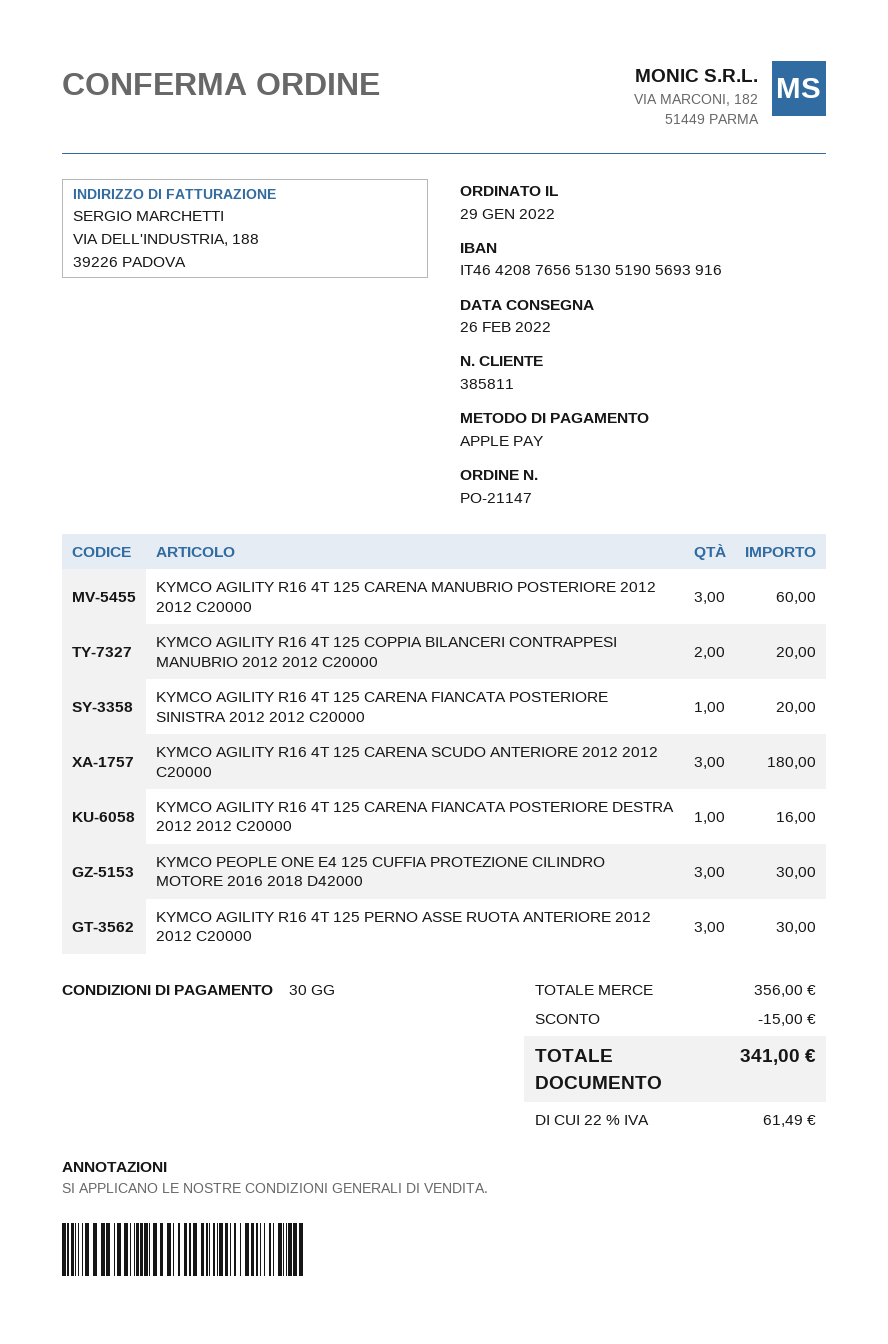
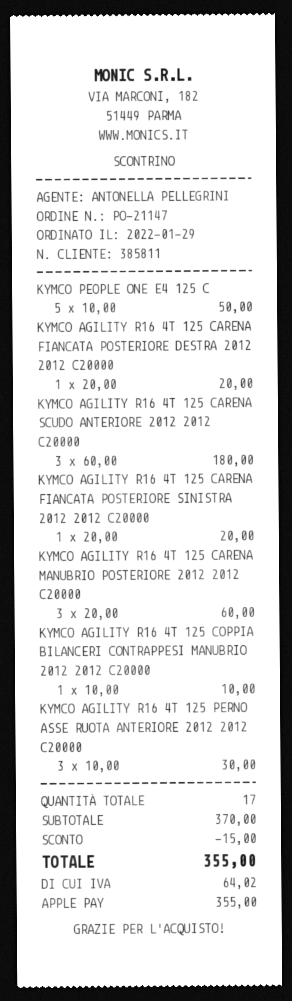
KYMCO AGILITY R16 4T 125 COPPIA BILANCERI CONTRAPPESI MANUBRIO 2012 2012 C20000: 2 for 20.00 -> 1 for 10.00
KYMCO AGILITY R16 4T 125 CARENA FIANCATA POSTERIORE DESTRA 2012 2012 C20000: 1 for 16.00 -> 1 for 20.00
KYMCO PEOPLE ONE E4 125 CUFFIA PROTEZIONE CILINDRO MOTORE 2016 2018 D42000: 3 for 30.00 -> 5 for 50.00
subtotal: 356.00 -> 370.00
tax: 61.49 -> 64.02
total: 341.00 -> 355.00

